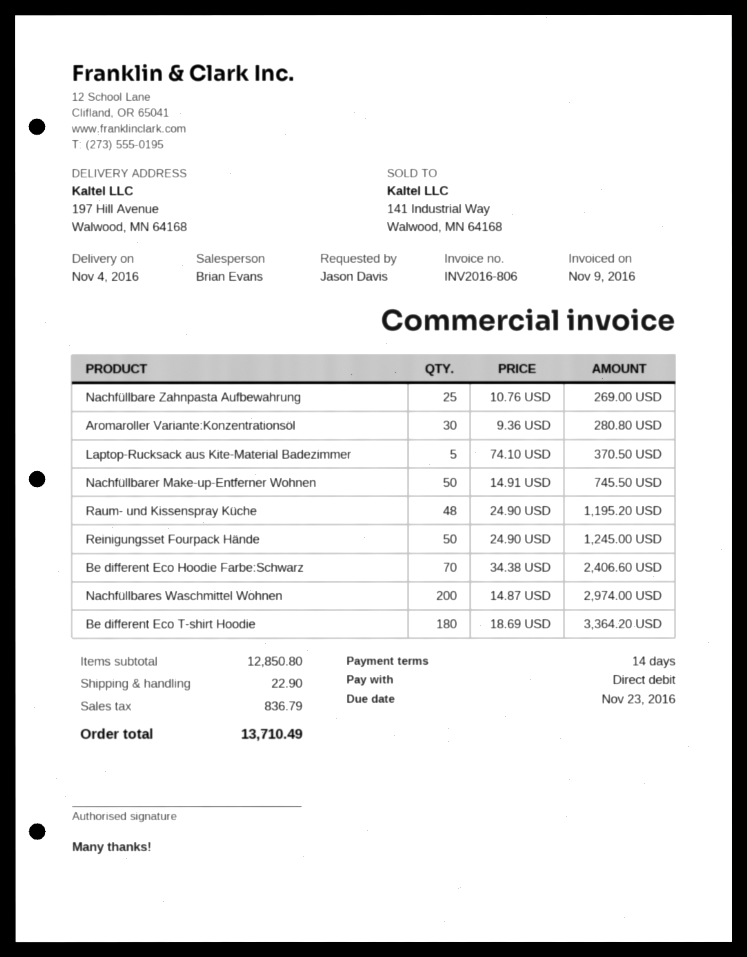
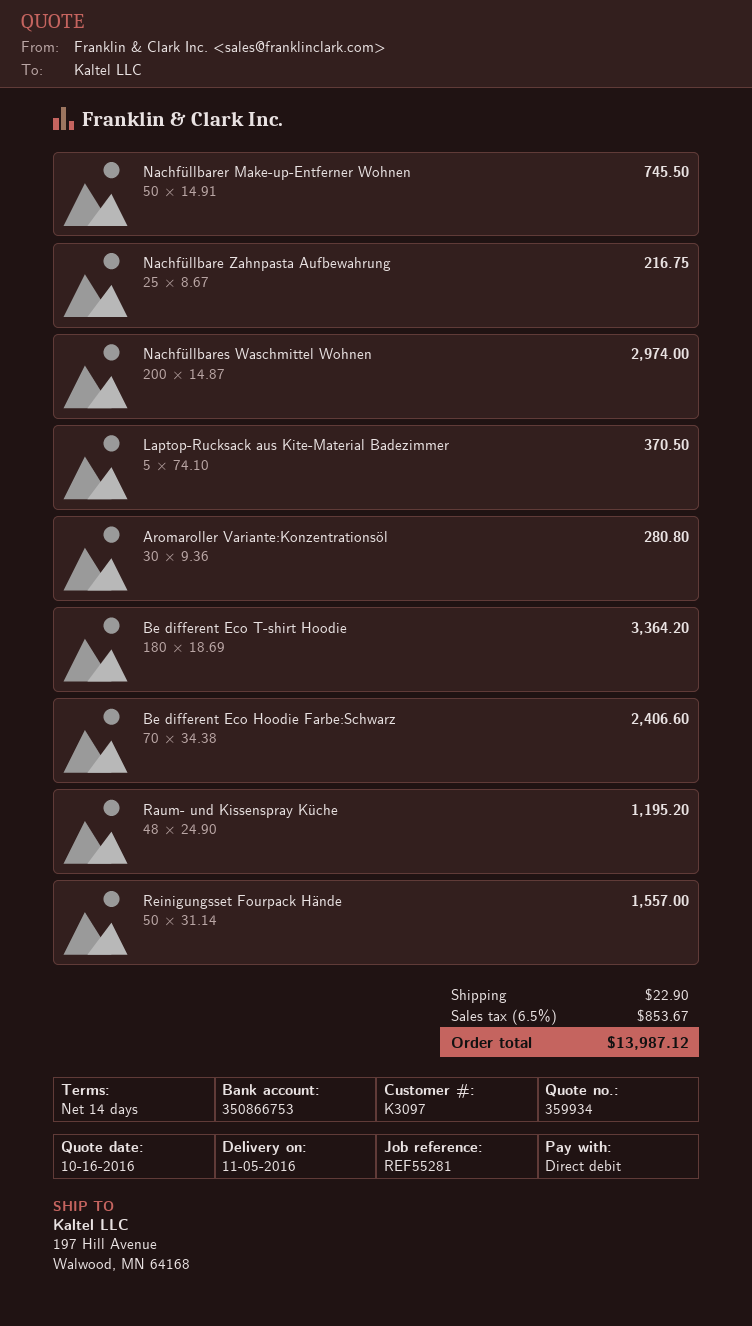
delivery date: 2016-11-04 -> 2016-11-05
Nachfüllbare Zahnpasta Aufbewahrung: 25 x 10.76 = 269.00 -> 25 x 8.67 = 216.75
Reinigungsset Fourpack Hände: 50 x 24.90 = 1245.00 -> 50 x 31.14 = 1557.00
tax: 836.79 -> 853.67
total: 13710.49 -> 13987.12

